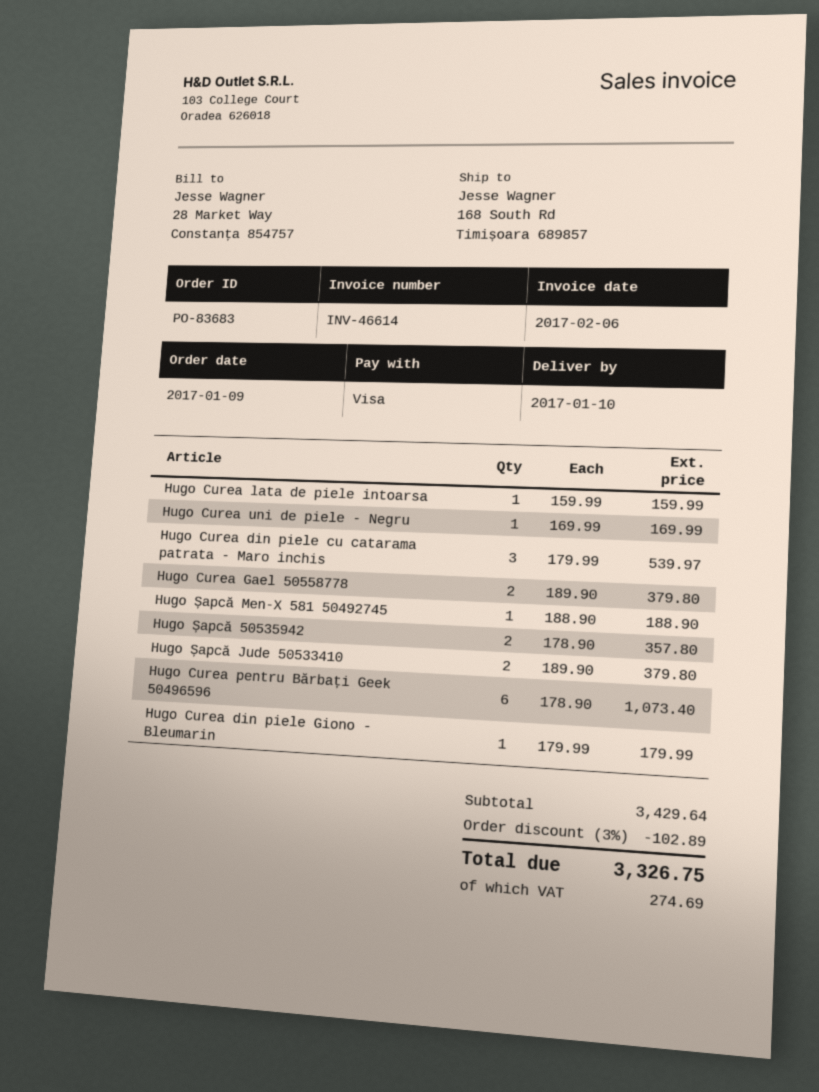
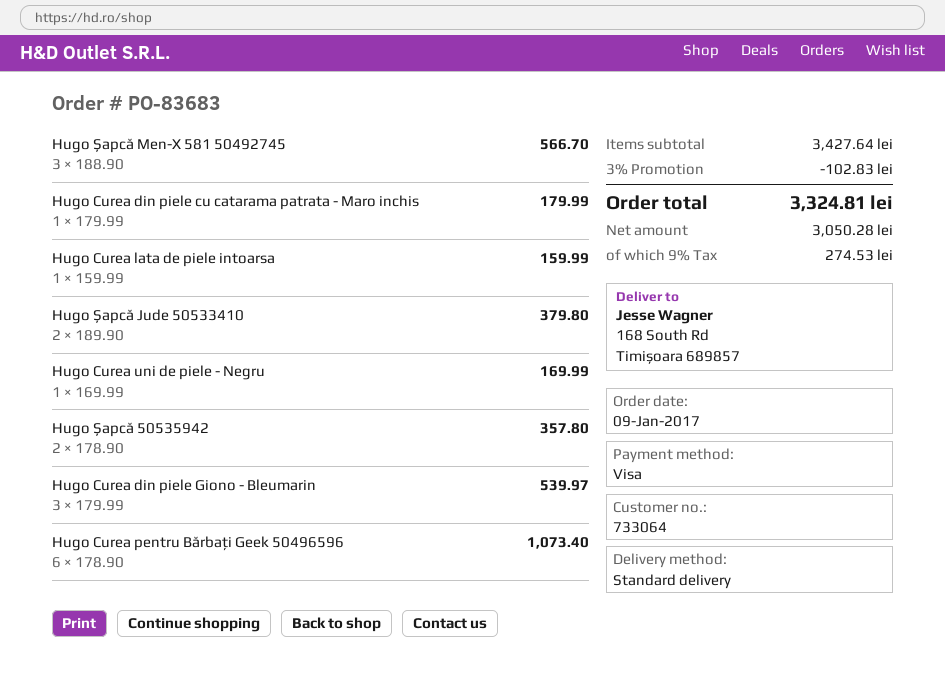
Hugo Curea din piele cu catarama patrata - Maro inchis: 3 x 179.99 = 539.97 -> 1 x 179.99 = 179.99
Hugo Curea Gael 50558778: 2 x 189.90 = 379.80 -> none
Hugo Șapcă Men-X 581 50492745: 1 x 188.90 = 188.90 -> 3 x 188.90 = 566.70
Hugo Curea din piele Giono - Bleumarin: 1 x 179.99 = 179.99 -> 3 x 179.99 = 539.97
subtotal: 3429.64 -> 3427.64
discount: 3% = 102.89 -> 3% = 102.83
tax: 274.69 -> 274.53
total: 3326.75 -> 3324.81

